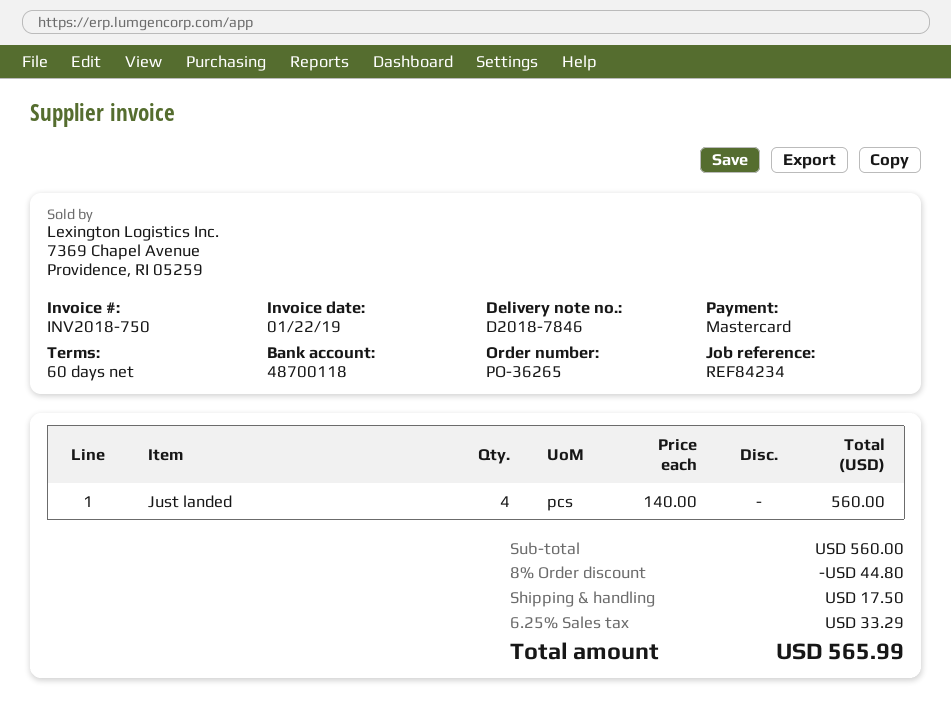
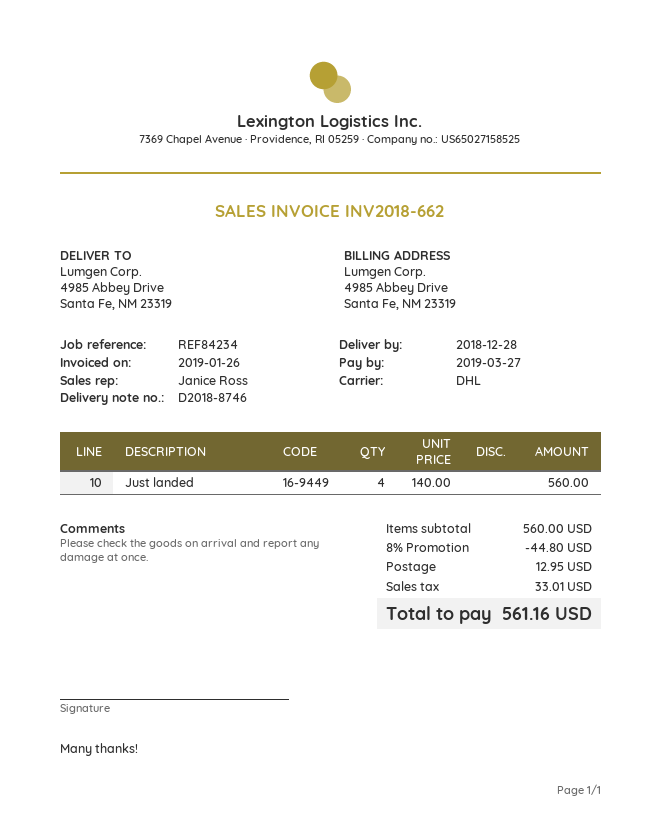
delivery note number: D2018-7846 -> D2018-8746
invoice number: INV2018-750 -> INV2018-662
invoice date: 2019-01-22 -> 2019-01-26
shipping: 17.50 -> 12.95
tax: 33.29 -> 33.01
total: 565.99 -> 561.16

